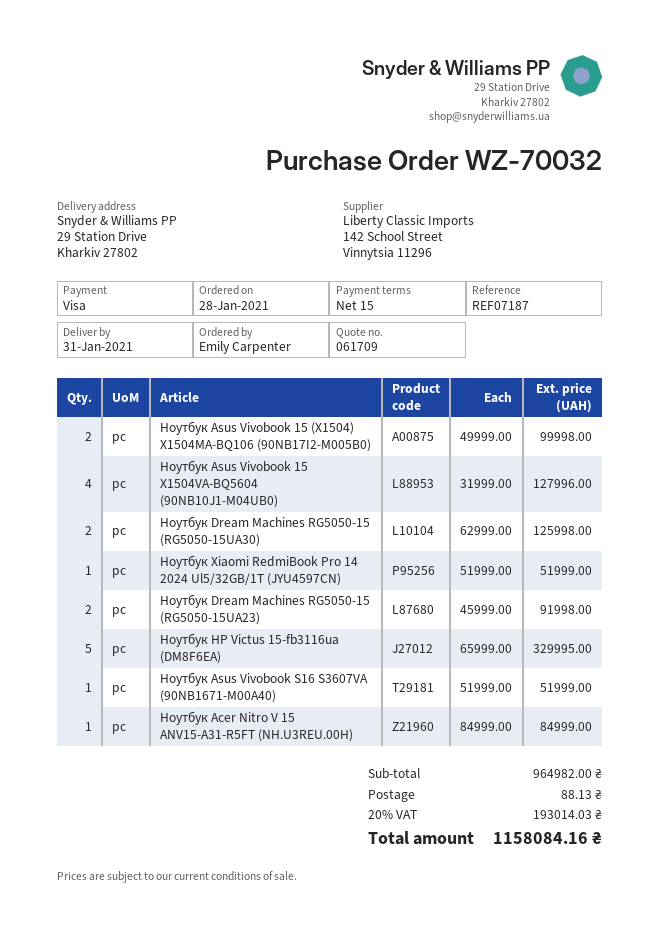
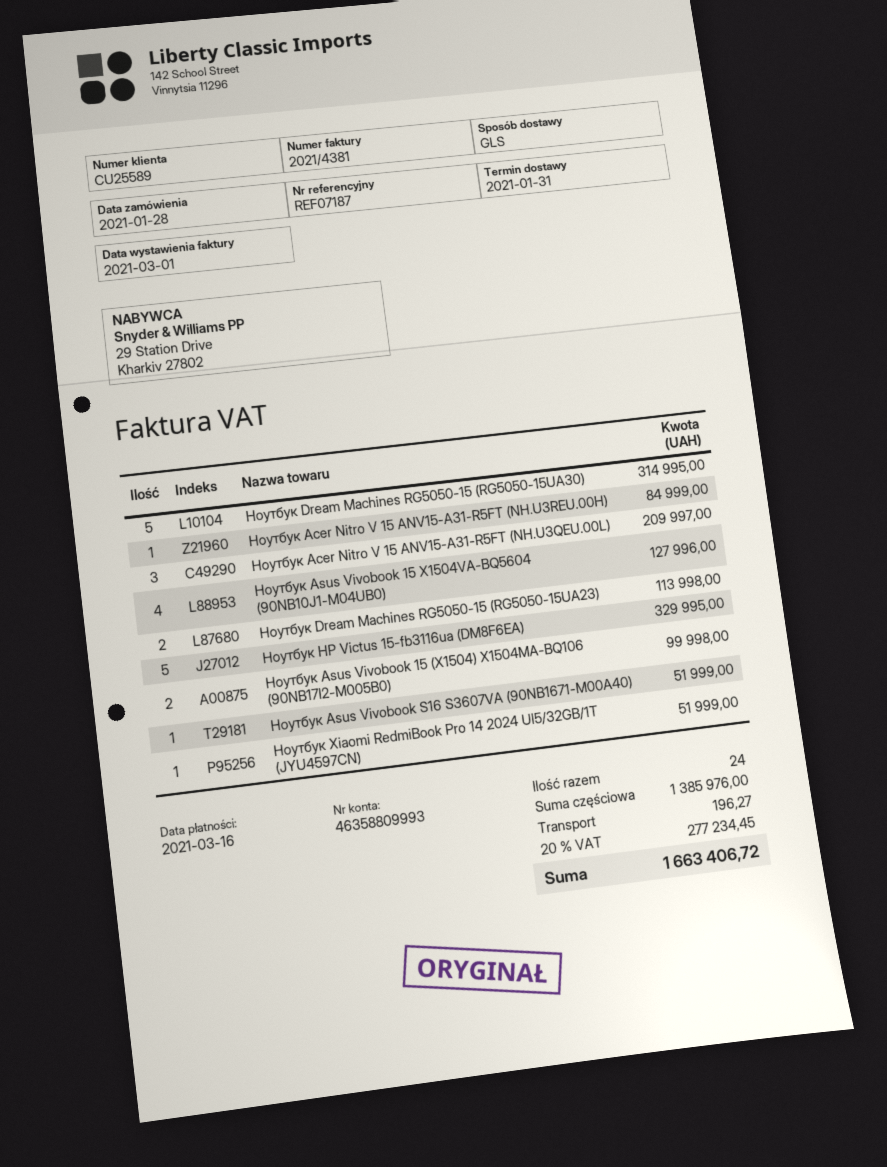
Ноутбук Dream Machines RG5050-15 (RG5050-15UA30): 2 for 125998.00 -> 5 for 314995.00
Ноутбук Dream Machines RG5050-15 (RG5050-15UA23): 2 for 91998.00 -> 2 for 113998.00
Ноутбук Acer Nitro V 15 ANV15-A31-R5FT (NH.U3QEU.00L): none -> 3 for 209997.00
subtotal: 964982.00 -> 1385976.00
shipping: 88.13 -> 196.27
tax: 20% = 193014.03 -> 20% = 277234.45
total: 1158084.16 -> 1663406.72

